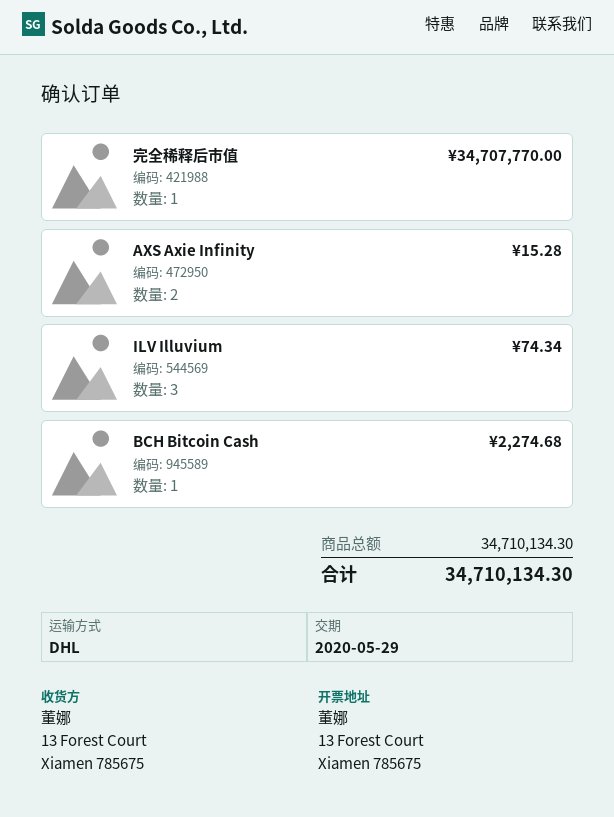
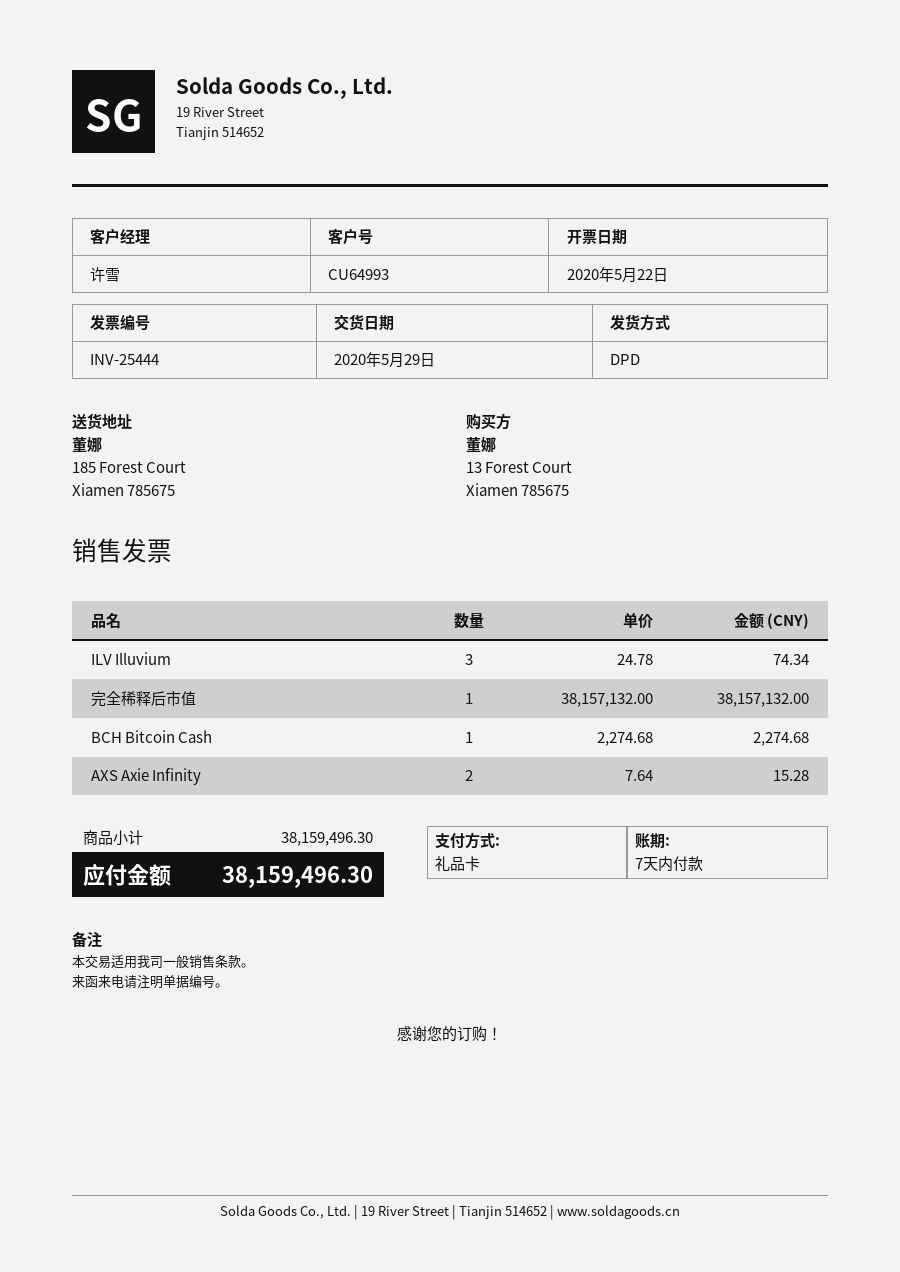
shipping method: DHL -> DPD
ship to: 13 Forest Court, Xiamen 785675 -> 185 Forest Court, Xiamen 785675
完全稀释后市值: 1 for 34707770.00 -> 1 for 38157132.00
subtotal: 34710134.30 -> 38159496.30
total: 34710134.30 -> 38159496.30

